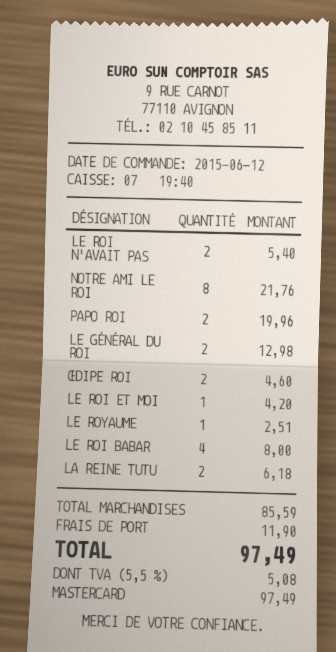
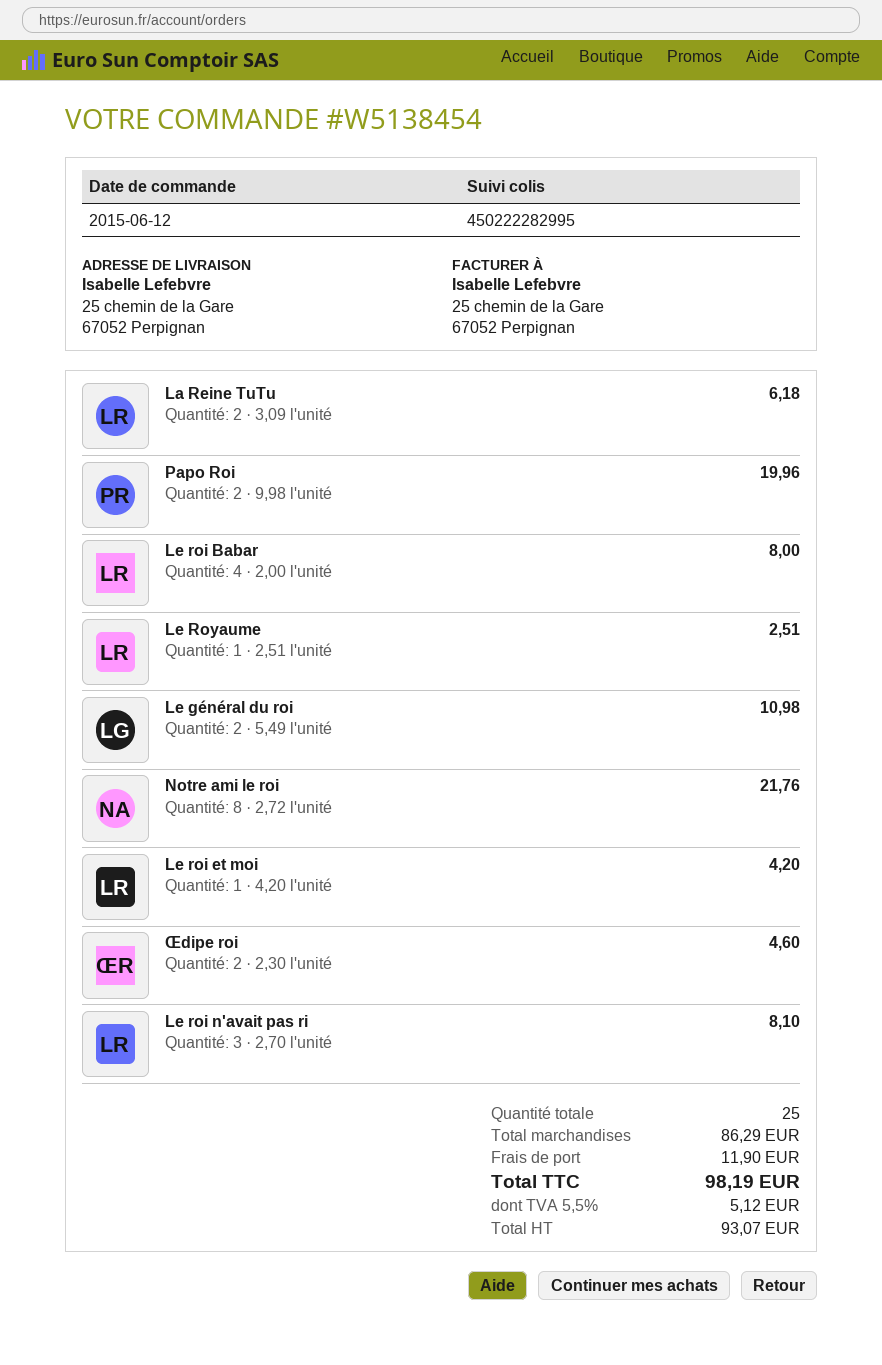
LE ROI N'AVAIT PAS: 2 for 5.40 -> 3 for 8.10
LE GÉNÉRAL DU ROI: 2 for 12.98 -> 2 for 10.98
subtotal: 85.59 -> 86.29
tax: 5.5% = 5.08 -> 5.5% = 5.12
total: 97.49 -> 98.19

